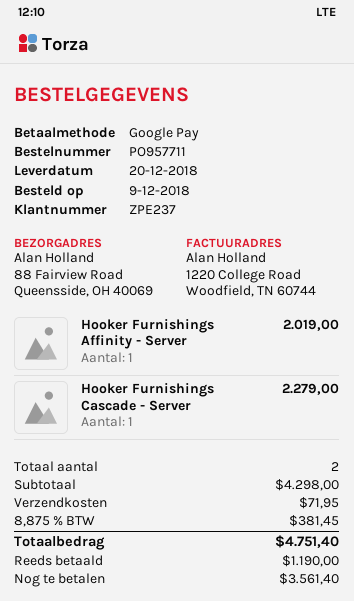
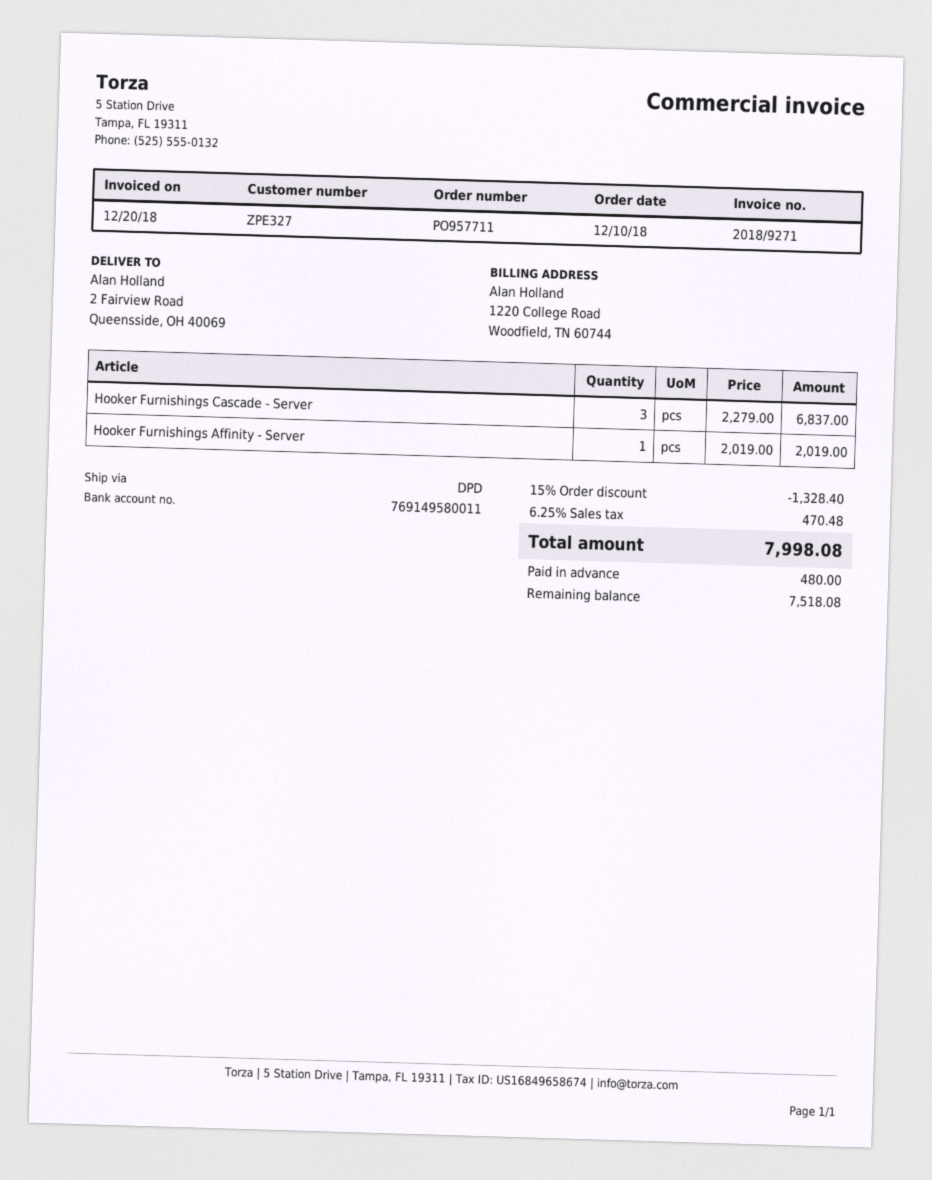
order date: 2018-12-09 -> 2018-12-10
customer number: ZPE237 -> ZPE327
ship to: 88 Fairview Road, Queensside, OH 40069 -> 2 Fairview Road, Queensside, OH 40069
Hooker Furnishings Cascade - Server: 1 for 2279.00 -> 3 for 6837.00
discount: none -> 15% = 1328.40
shipping: 71.95 -> none
tax: 8.875% = 381.45 -> 6.25% = 470.48
total: 4751.40 -> 7998.08
deposit: 1190.00 -> 480.00
balance: 3561.40 -> 7518.08

